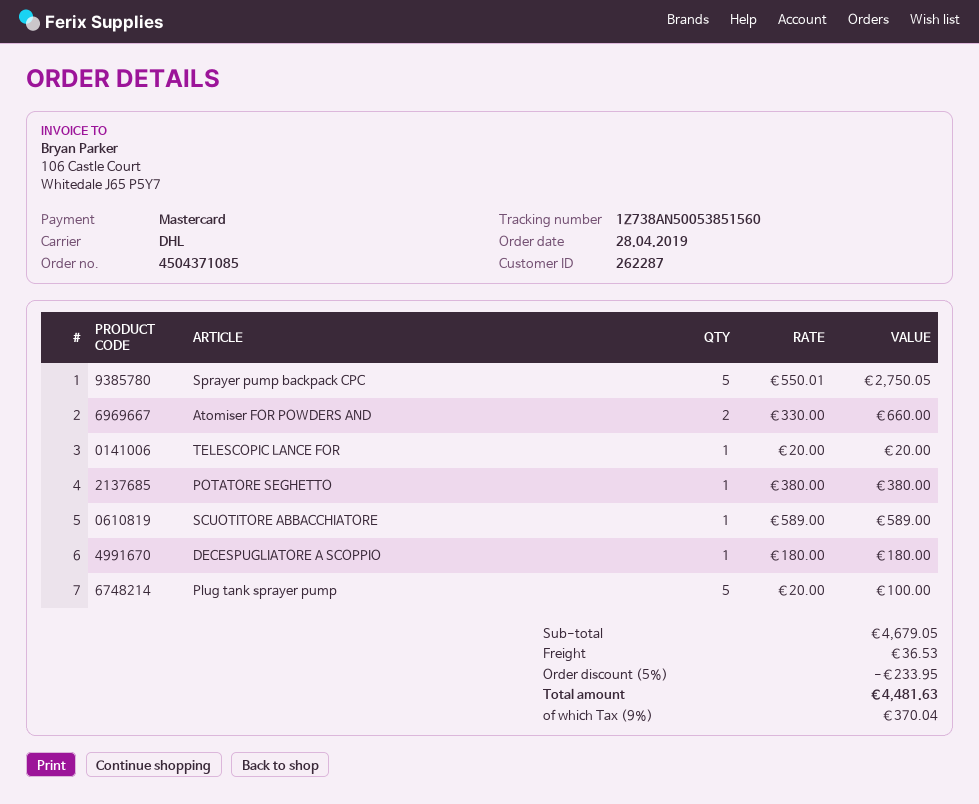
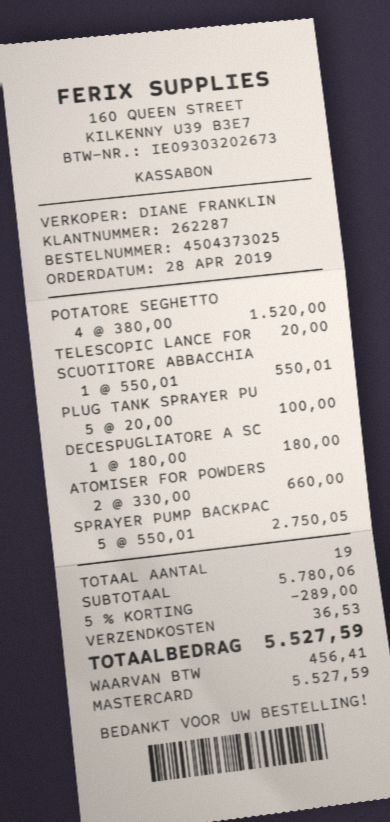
order number: 4504371085 -> 4504373025
POTATORE SEGHETTO: 1 x 380.00 = 380.00 -> 4 x 380.00 = 1520.00
SCUOTITORE ABBACCHIATORE: 1 x 589.00 = 589.00 -> 1 x 550.01 = 550.01
subtotal: 4679.05 -> 5780.06
discount: 5% = 233.95 -> 5% = 289.00
tax: 370.04 -> 456.41
total: 4481.63 -> 5527.59

